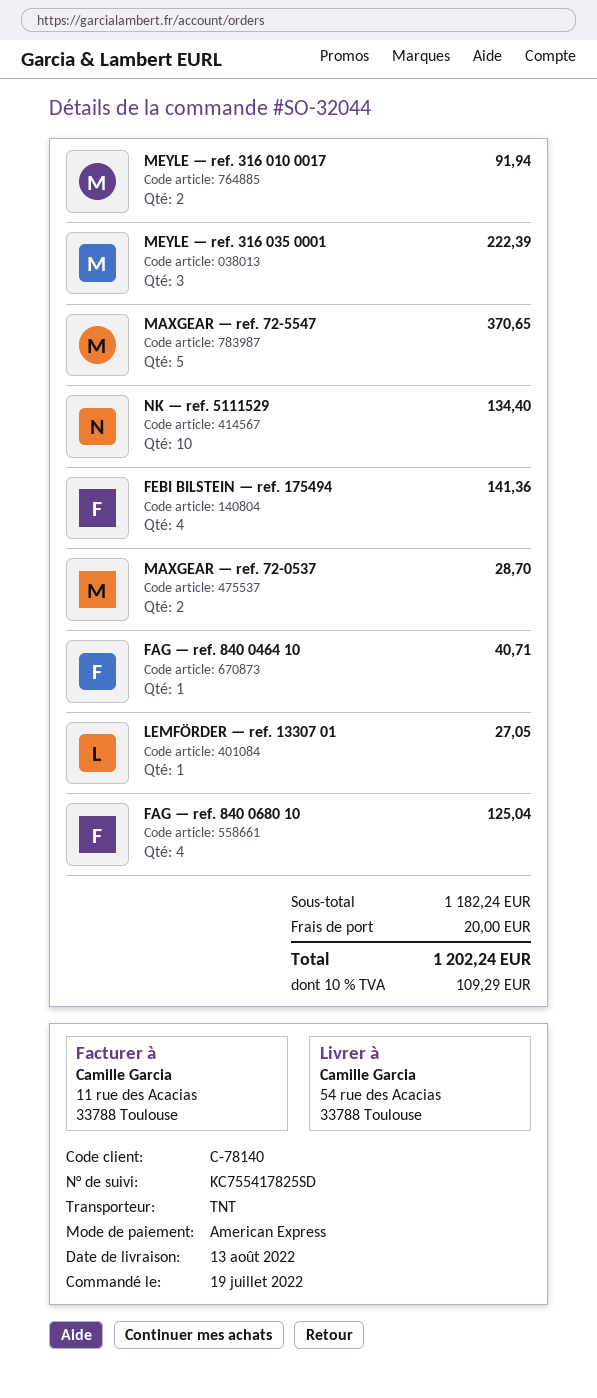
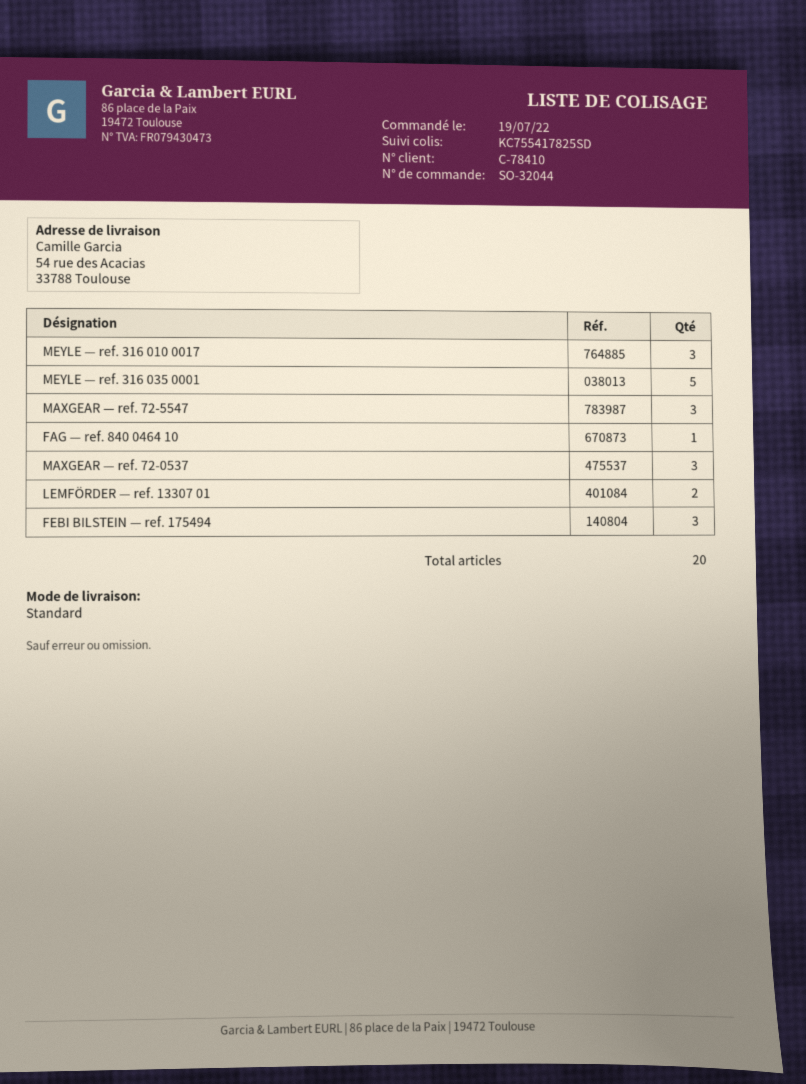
customer number: C-78140 -> C-78410
shipping method: TNT -> standard
MEYLE — ref. 316 010 0017: 2 -> 3
MEYLE — ref. 316 035 0001: 3 -> 5
MAXGEAR — ref. 72-5547: 5 -> 3
NK — ref. 5111529: 10 -> none
FEBI BILSTEIN — ref. 175494: 4 -> 3
MAXGEAR — ref. 72-0537: 2 -> 3
LEMFÖRDER — ref. 13307 01: 1 -> 2
FAG — ref. 840 0680 10: 4 -> none

